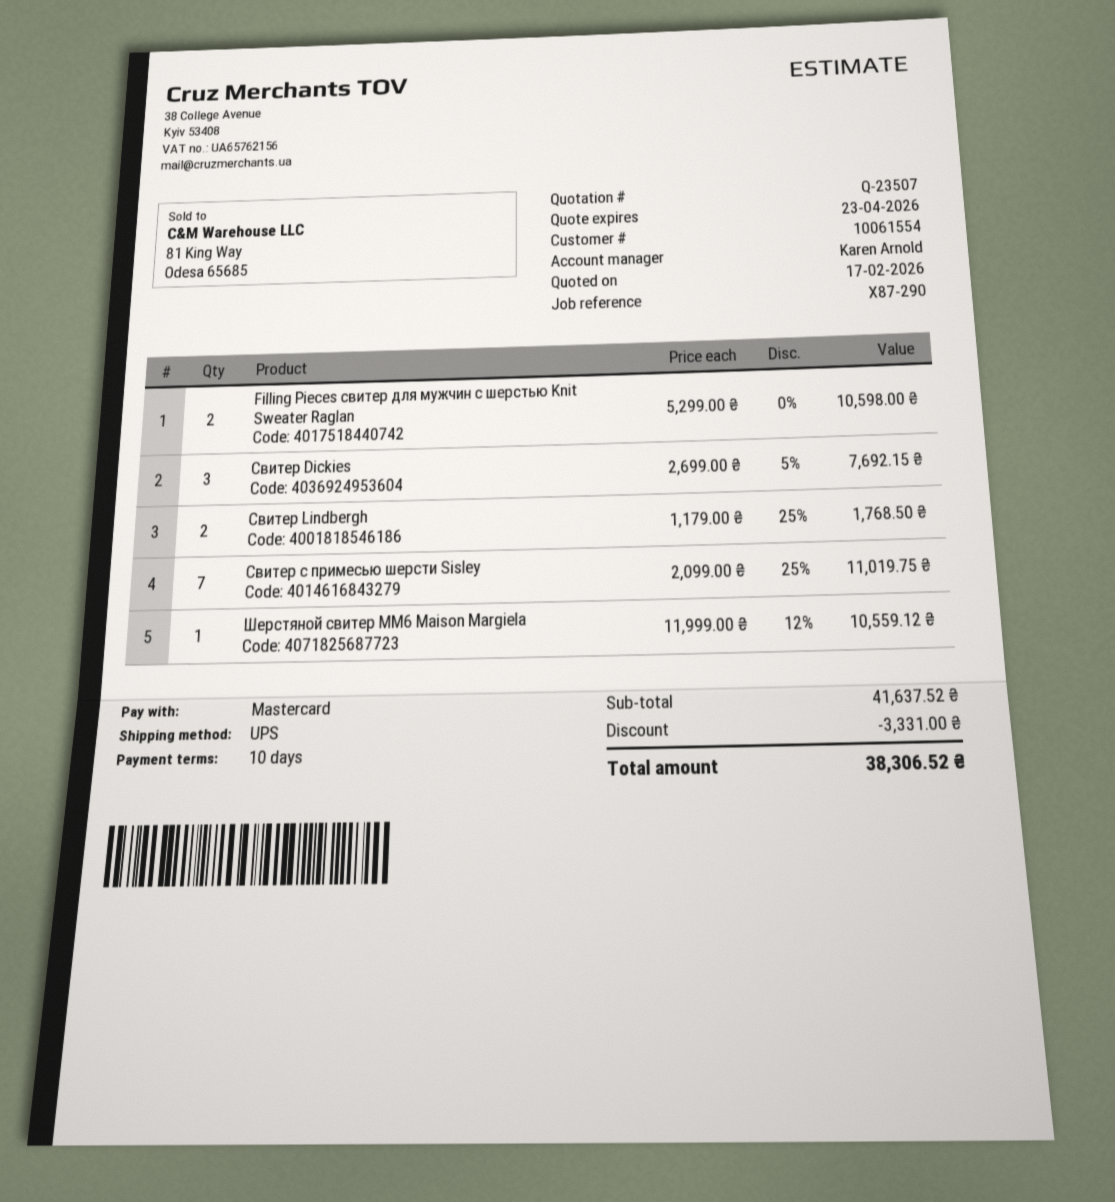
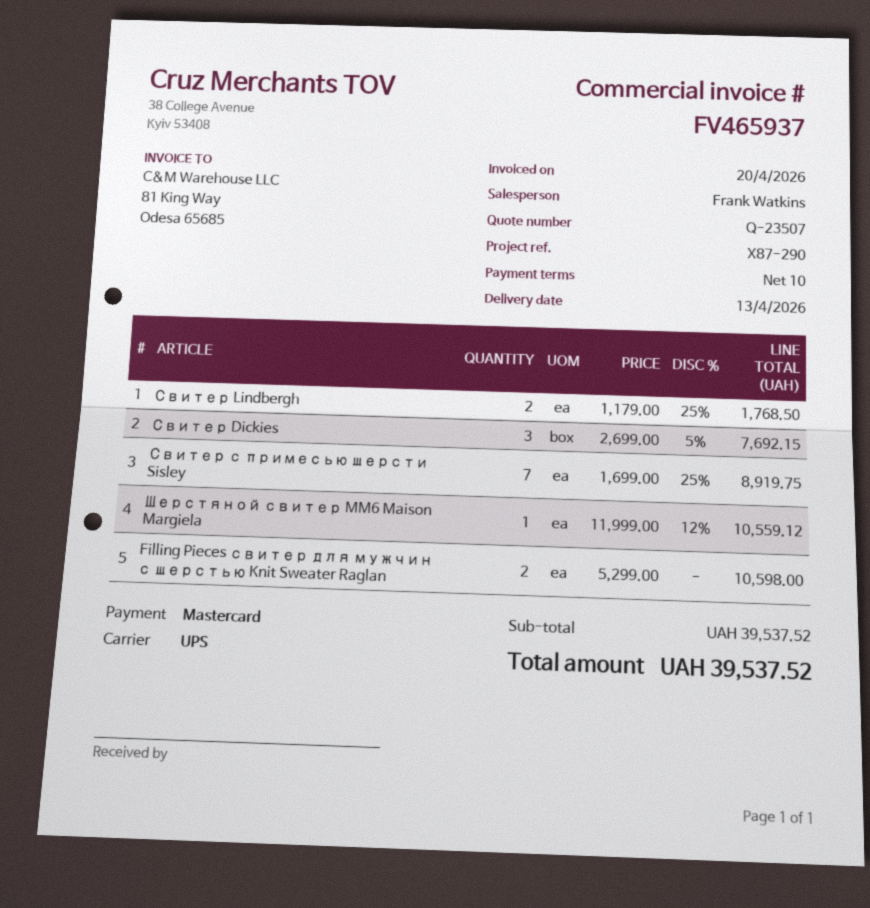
sales rep: Karen Arnold -> Frank Watkins
Свитер с примесью шерсти Sisley: 7 x 2099.00 - 25% = 11019.75 -> 7 x 1699.00 - 25% = 8919.75
subtotal: 41637.52 -> 39537.52
discount: 3331.00 -> none
total: 38306.52 -> 39537.52

